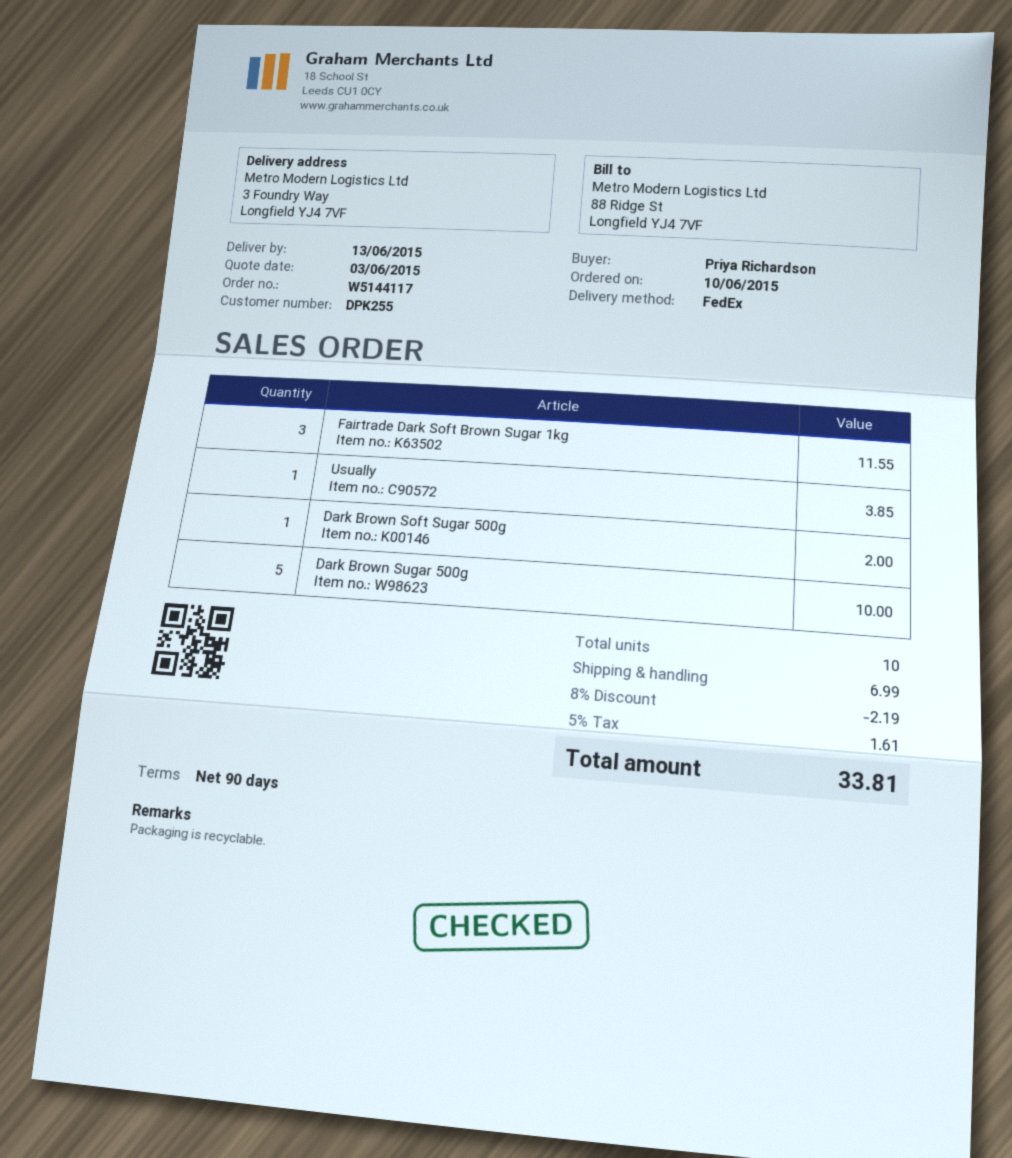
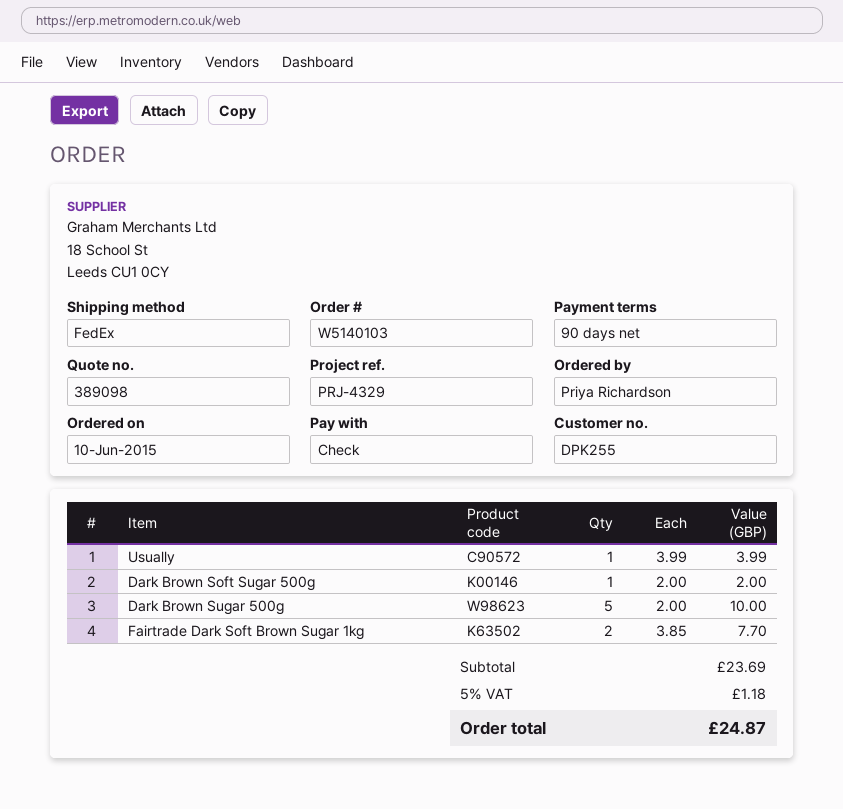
order number: W5144117 -> W5140103
Fairtrade Dark Soft Brown Sugar 1kg: 3 for 11.55 -> 2 for 7.70
Usually: 1 for 3.85 -> 1 for 3.99
discount: 8% = 2.19 -> none
shipping: 6.99 -> none
tax: 5% = 1.61 -> 5% = 1.18
total: 33.81 -> 24.87

